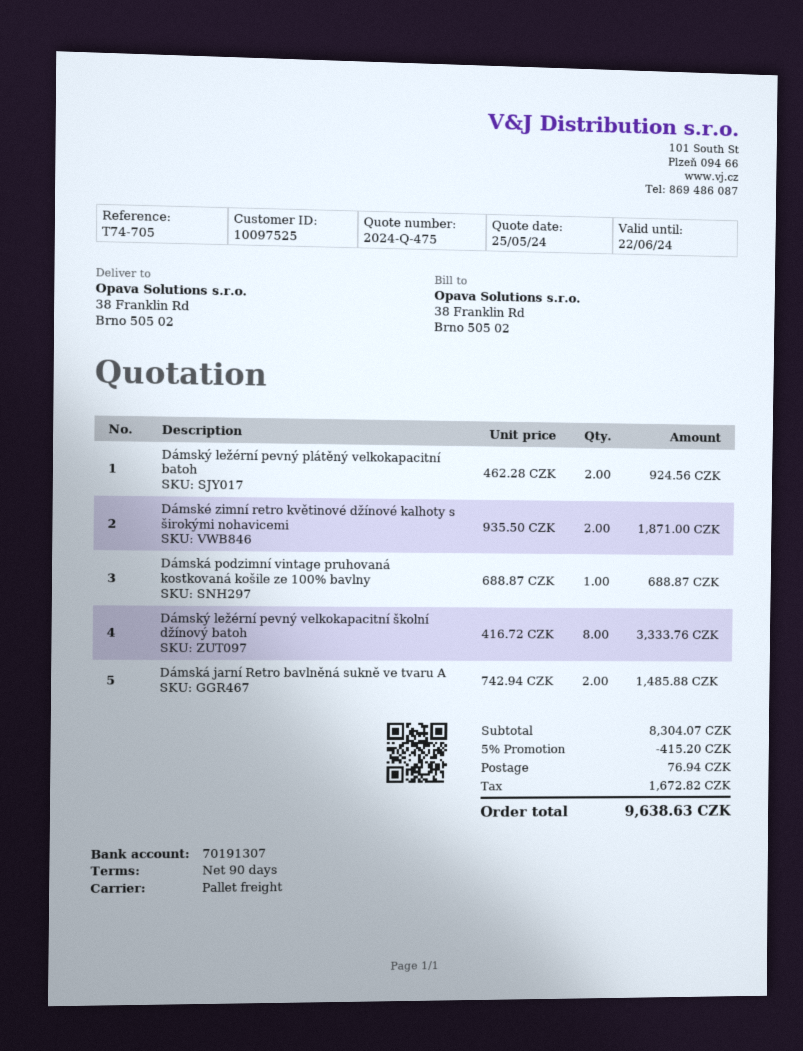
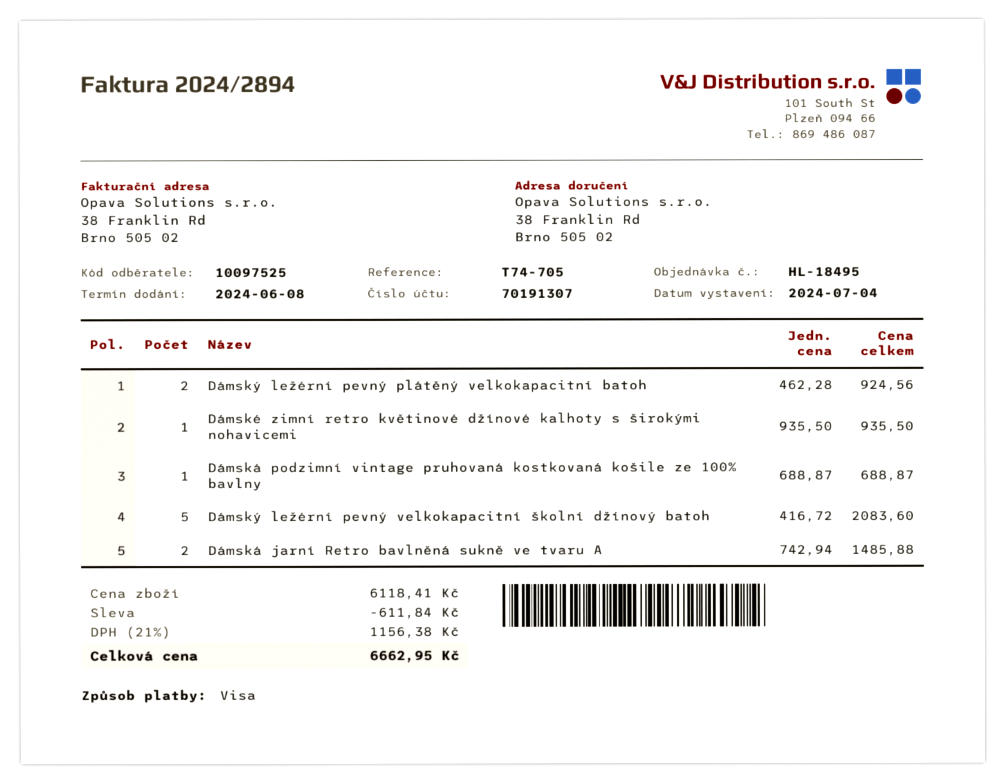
Dámské zimní retro květinové džínové kalhoty s širokými nohavicemi: 2 x 935.50 = 1871.00 -> 1 x 935.50 = 935.50
Dámský ležérní pevný velkokapacitní školní džínový batoh: 8 x 416.72 = 3333.76 -> 5 x 416.72 = 2083.60
subtotal: 8304.07 -> 6118.41
discount: 415.20 -> 611.84
shipping: 76.94 -> none
tax: 1672.82 -> 1156.38
total: 9638.63 -> 6662.95

